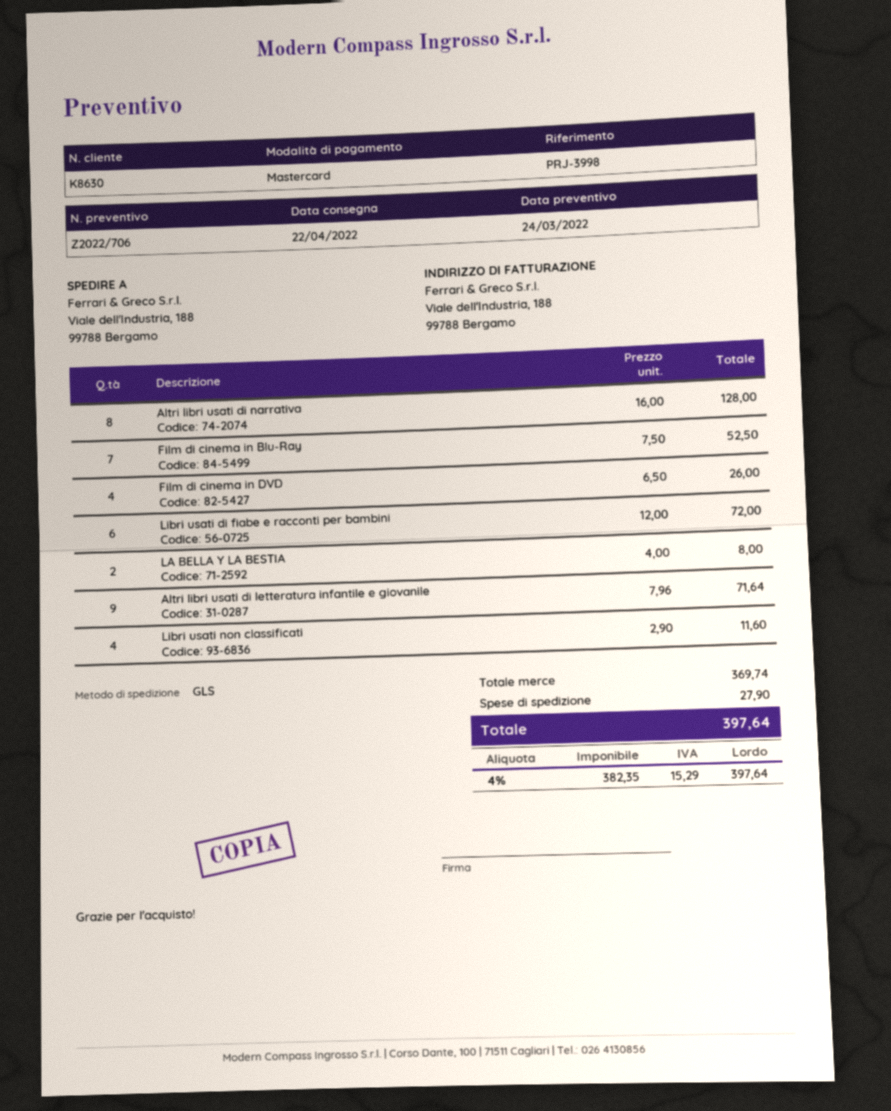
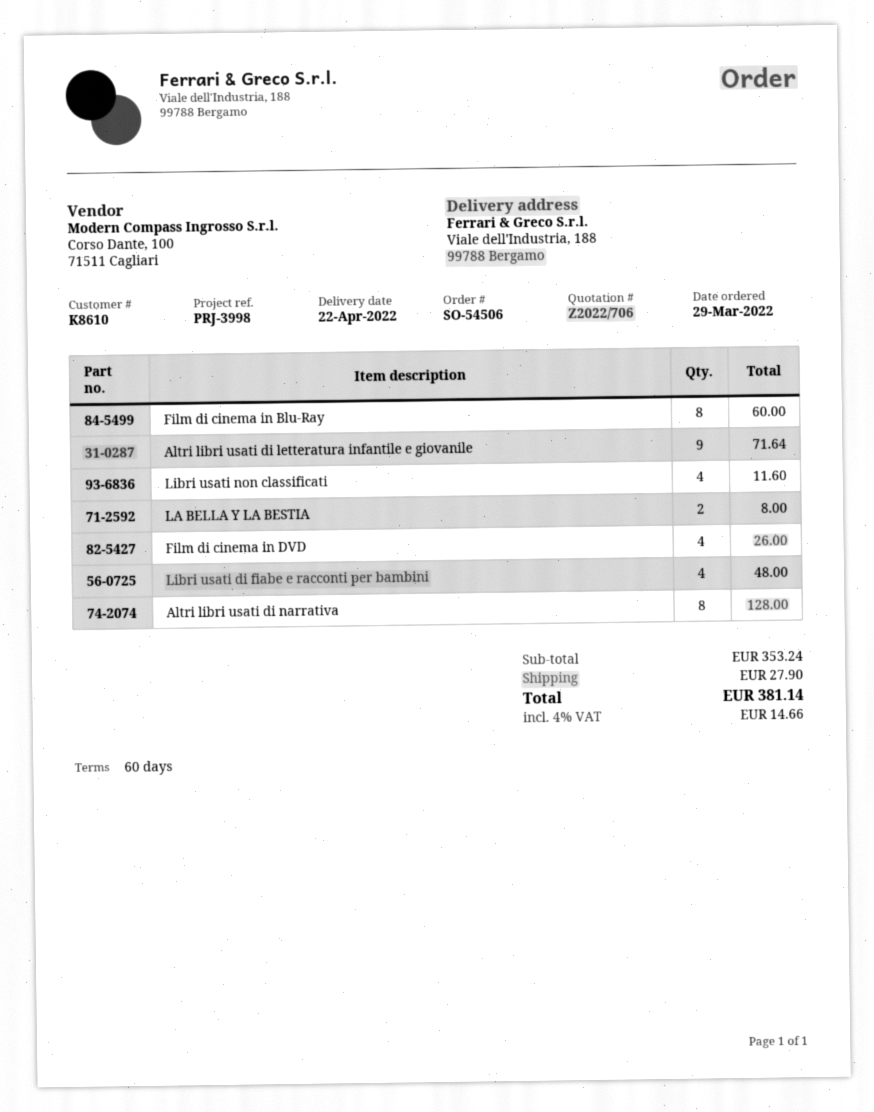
customer number: K8630 -> K8610
Film di cinema in Blu-Ray: 7 for 52.50 -> 8 for 60.00
Libri usati di fiabe e racconti per bambini: 6 for 72.00 -> 4 for 48.00
subtotal: 369.74 -> 353.24
tax: 4% = 15.29 -> 4% = 14.66
total: 397.64 -> 381.14

